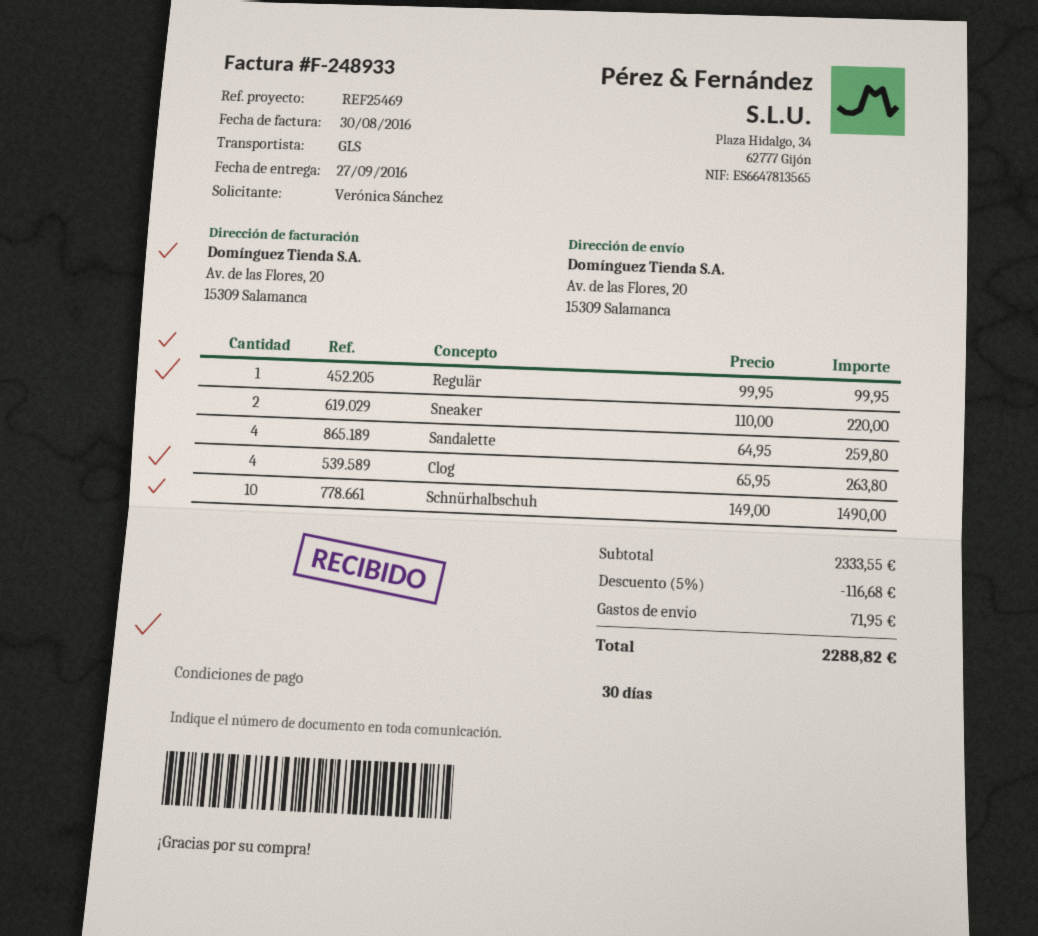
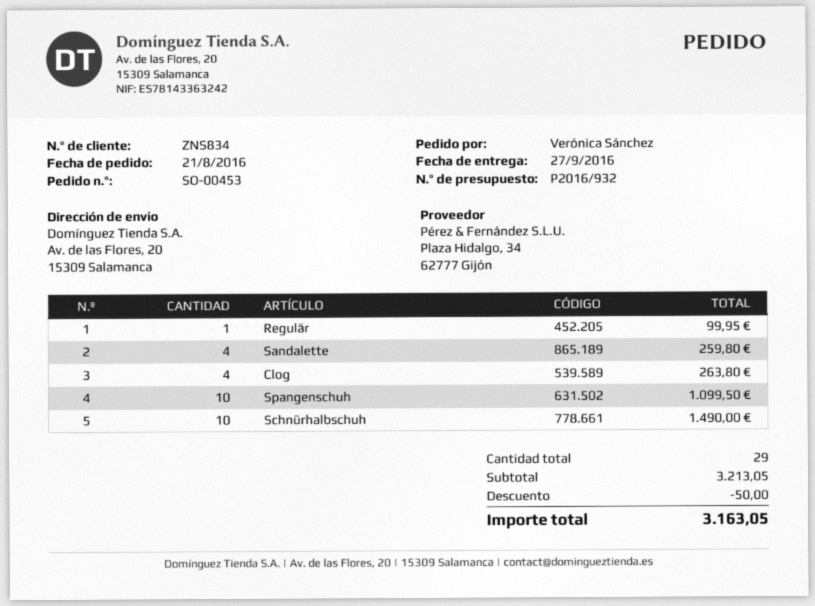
Sneaker: 2 for 220.00 -> none
Spangenschuh: none -> 10 for 1099.50
subtotal: 2333.55 -> 3213.05
discount: 116.68 -> 50.00
shipping: 71.95 -> none
total: 2288.82 -> 3163.05

